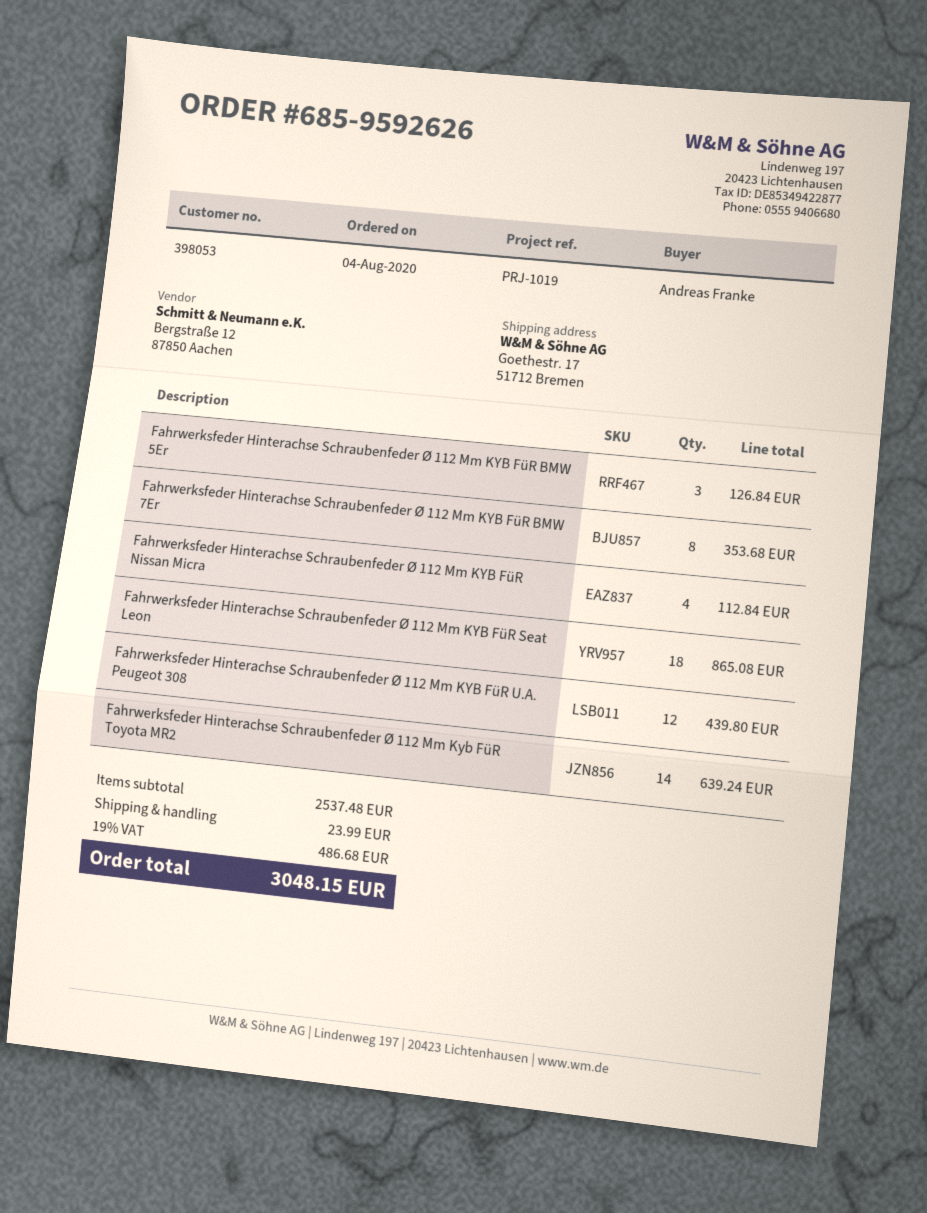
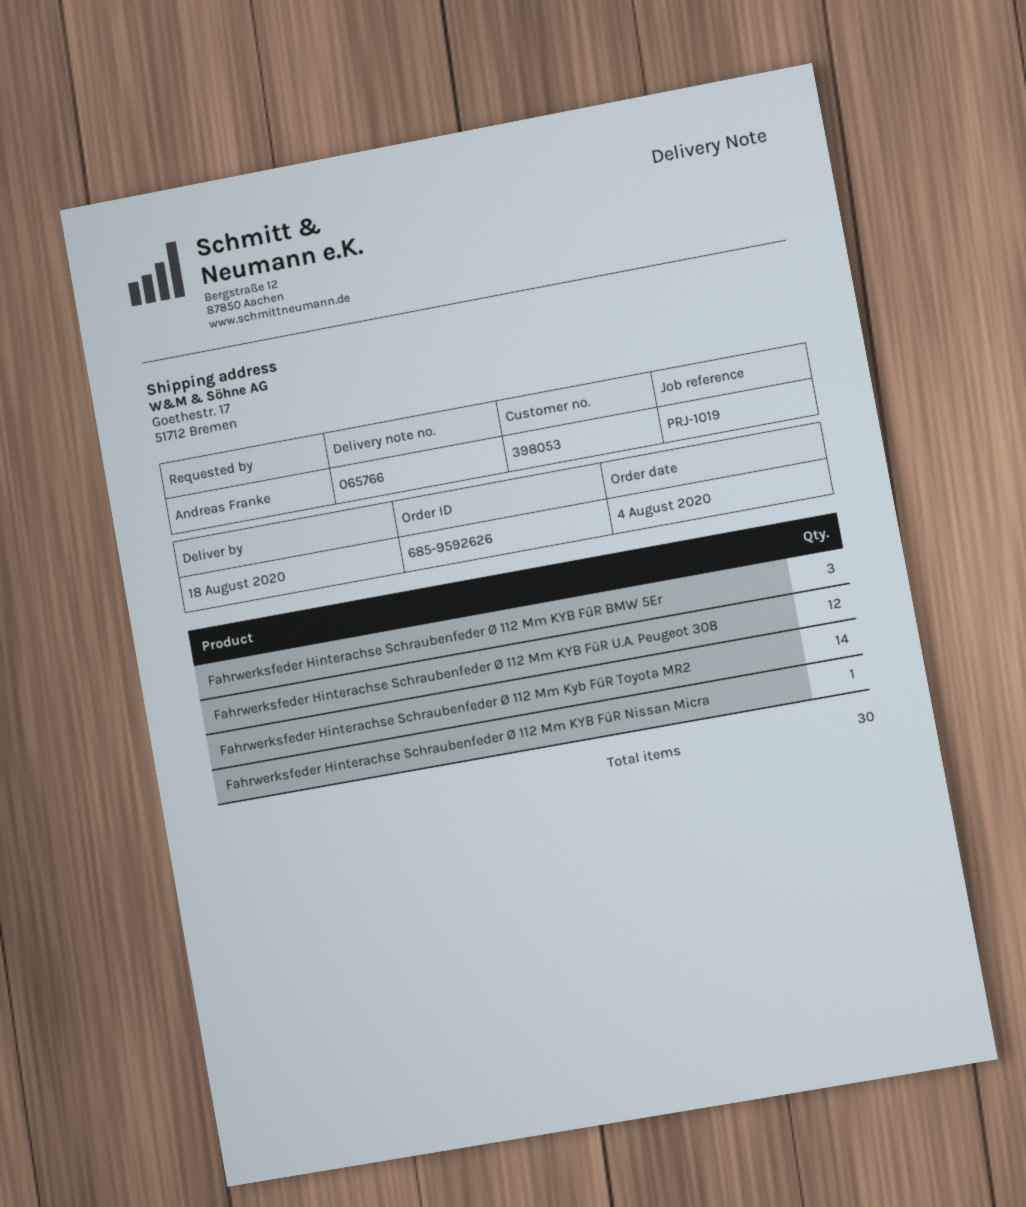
Fahrwerksfeder Hinterachse Schraubenfeder Ø 112 Mm KYB FüR BMW 7Er: 8 -> none
Fahrwerksfeder Hinterachse Schraubenfeder Ø 112 Mm KYB FüR Nissan Micra: 4 -> 1
Fahrwerksfeder Hinterachse Schraubenfeder Ø 112 Mm KYB FüR Seat Leon: 18 -> none

